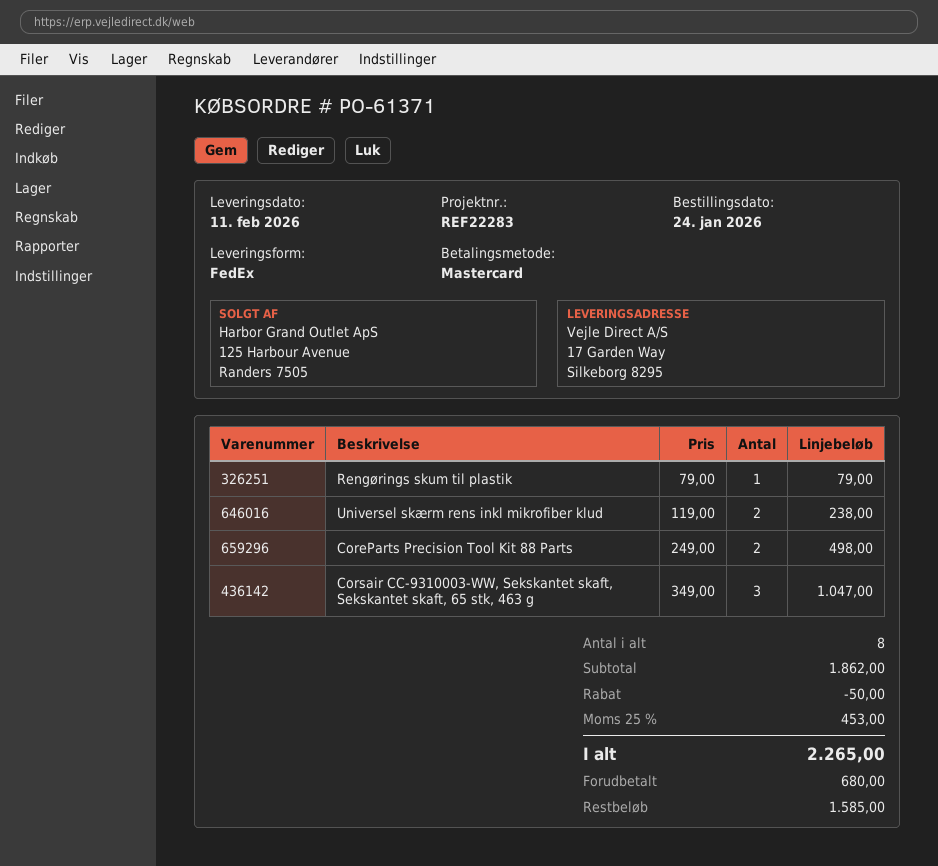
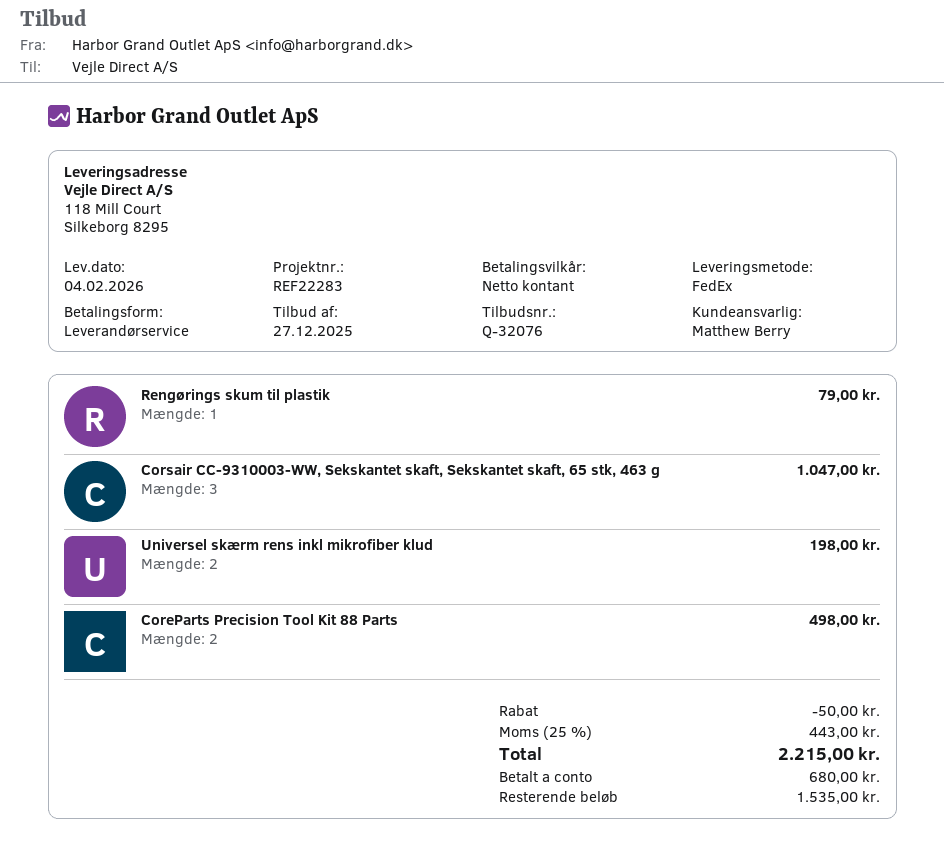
delivery date: 2026-02-11 -> 2026-02-04
payment method: Mastercard -> direct debit
ship to: 17 Garden Way, Silkeborg 8295 -> 118 Mill Court, Silkeborg 8295
Universel skærm rens inkl mikrofiber klud: 2 for 238.00 -> 2 for 198.00
tax: 25% = 453.00 -> 25% = 443.00
total: 2265.00 -> 2215.00
balance: 1585.00 -> 1535.00

